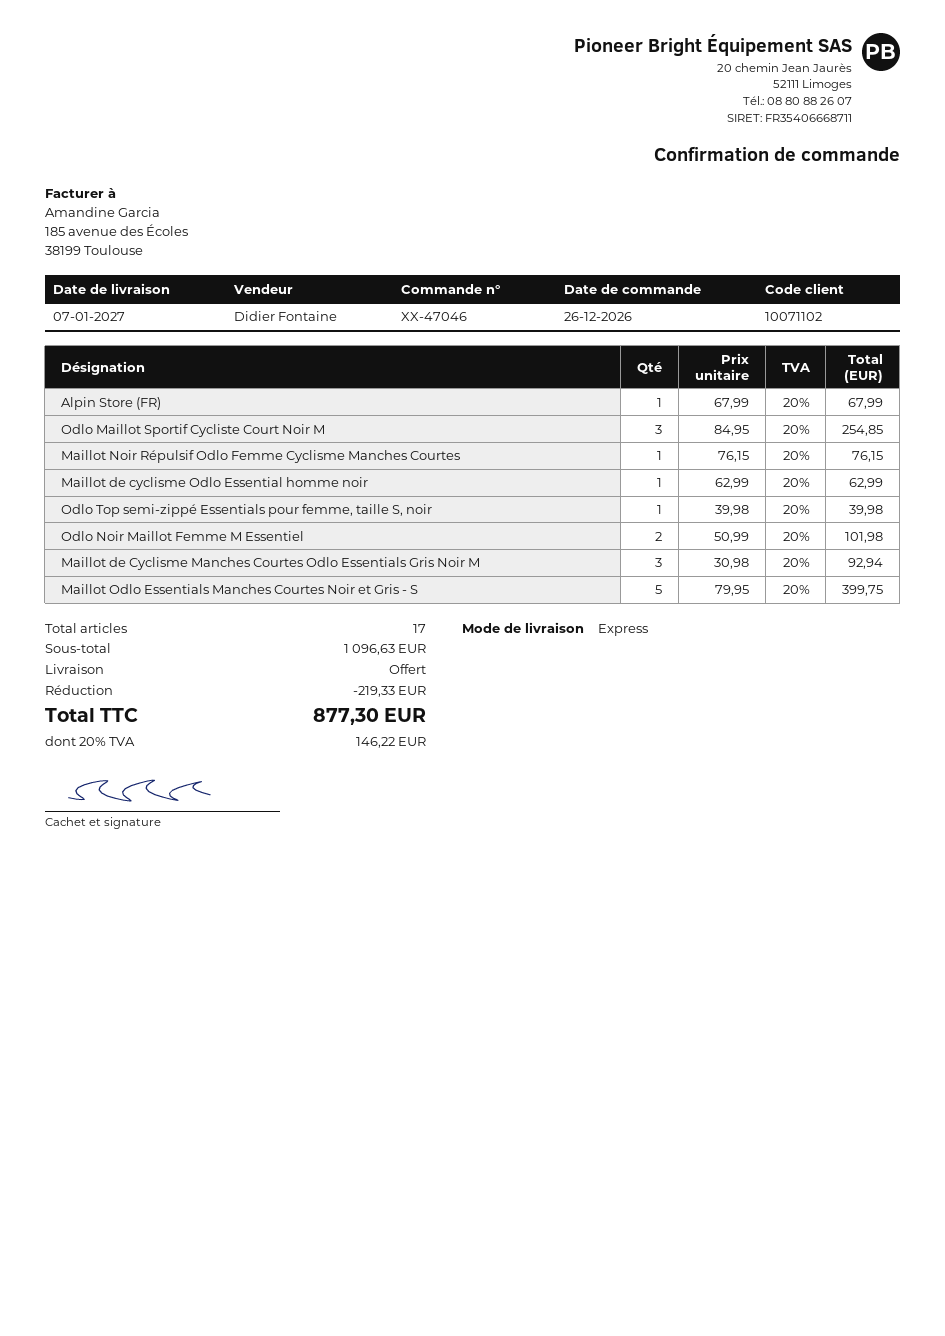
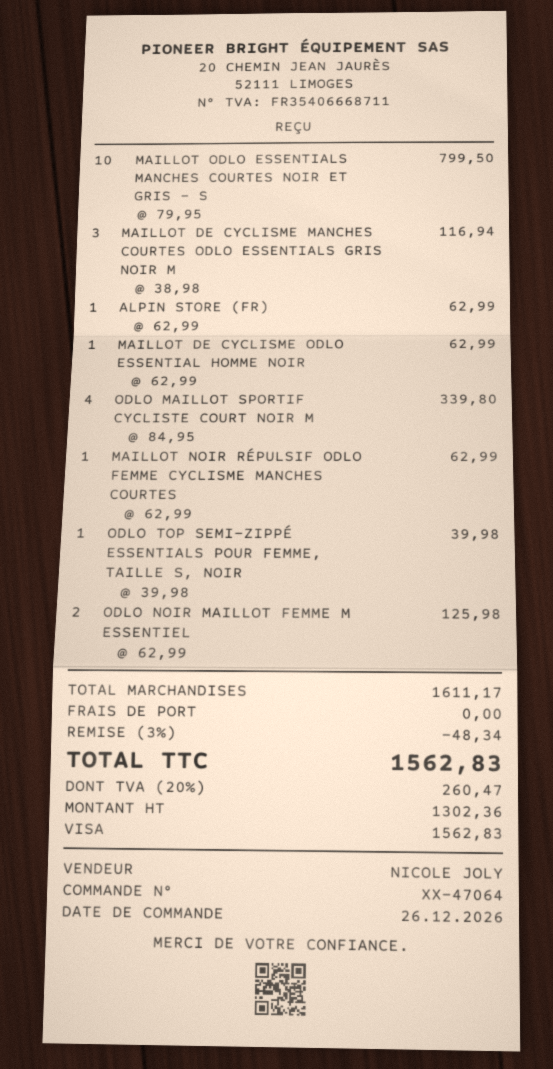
order number: XX-47046 -> XX-47064
sales rep: Didier Fontaine -> NICOLE JOLY
Alpin Store (FR): 1 x 67.99 = 67.99 -> 1 x 62.99 = 62.99
Odlo Maillot Sportif Cycliste Court Noir M: 3 x 84.95 = 254.85 -> 4 x 84.95 = 339.80
Maillot Noir Répulsif Odlo Femme Cyclisme Manches Courtes: 1 x 76.15 = 76.15 -> 1 x 62.99 = 62.99
Odlo Noir Maillot Femme M Essentiel: 2 x 50.99 = 101.98 -> 2 x 62.99 = 125.98
Maillot de Cyclisme Manches Courtes Odlo Essentials Gris Noir M: 3 x 30.98 = 92.94 -> 3 x 38.98 = 116.94
Maillot Odlo Essentials Manches Courtes Noir et Gris - S: 5 x 79.95 = 399.75 -> 10 x 79.95 = 799.50
subtotal: 1096.63 -> 1611.17
discount: 219.33 -> 48.34
tax: 20% = 146.22 -> 20% = 260.47
total: 877.30 -> 1562.83

